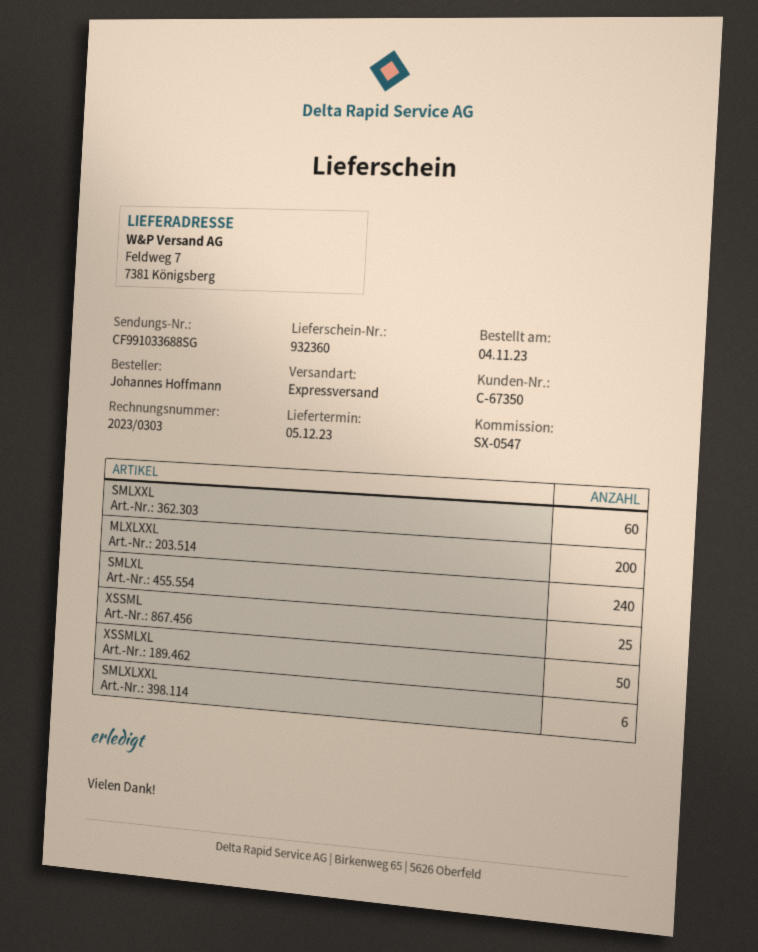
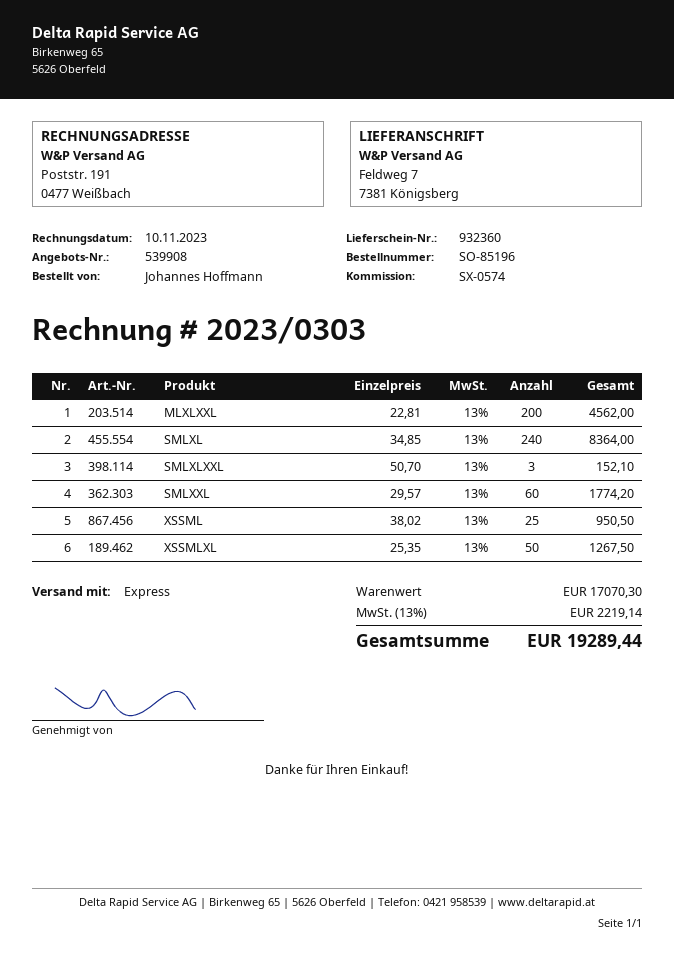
reference: SX-0547 -> SX-0574
SMLXLXXL: 6 -> 3

